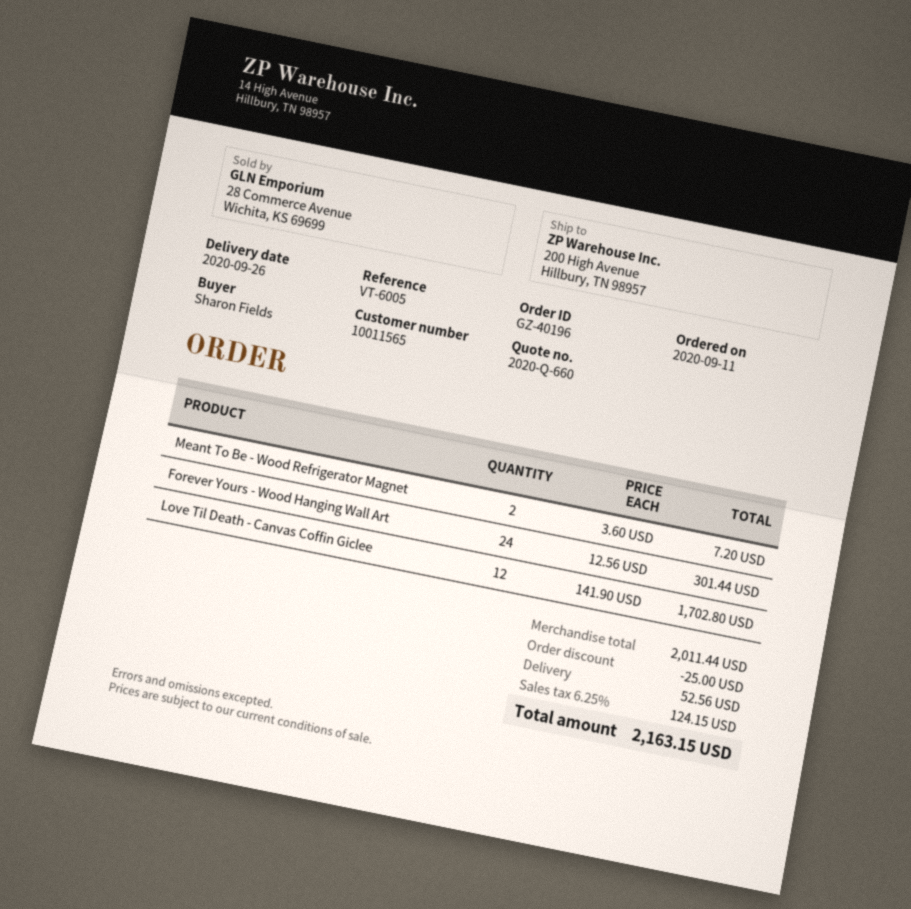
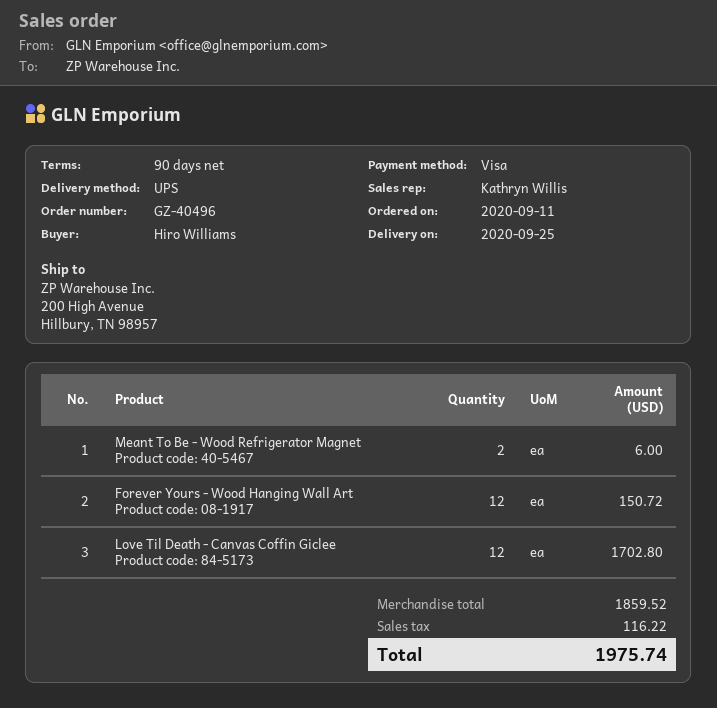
order number: GZ-40196 -> GZ-40496
delivery date: 2020-09-26 -> 2020-09-25
ordered by: Sharon Fields -> Hiro Williams
Meant To Be - Wood Refrigerator Magnet: 2 for 7.20 -> 2 for 6.00
Forever Yours - Wood Hanging Wall Art: 24 for 301.44 -> 12 for 150.72
subtotal: 2011.44 -> 1859.52
discount: 25.00 -> none
shipping: 52.56 -> none
tax: 124.15 -> 116.22
total: 2163.15 -> 1975.74

